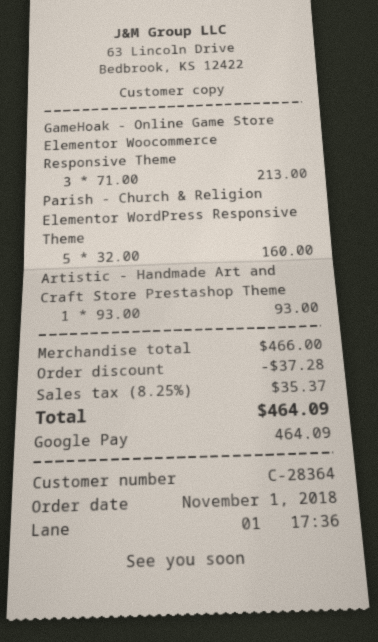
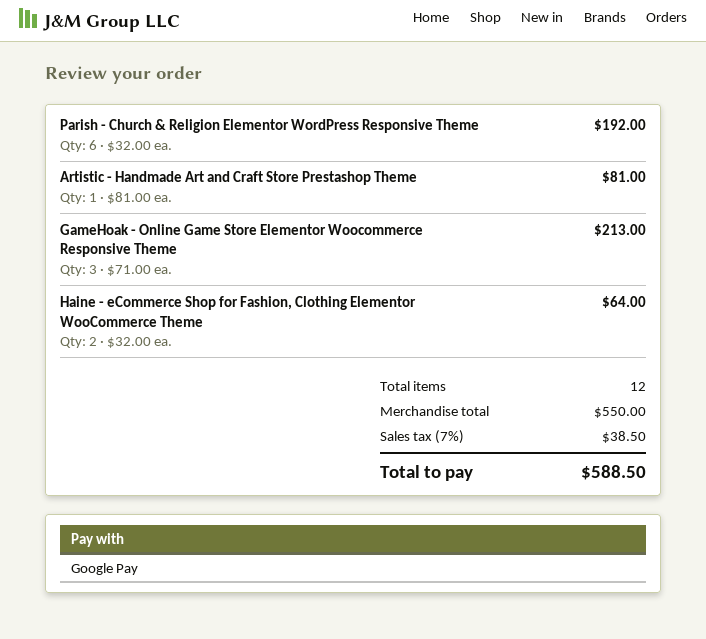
Parish - Church & Religion Elementor WordPress Responsive Theme: 5 x 32.00 = 160.00 -> 6 x 32.00 = 192.00
Artistic - Handmade Art and Craft Store Prestashop Theme: 1 x 93.00 = 93.00 -> 1 x 81.00 = 81.00
Haine - eCommerce Shop for Fashion, Clothing Elementor WooCommerce Theme: none -> 2 x 32.00 = 64.00
subtotal: 466.00 -> 550.00
discount: 37.28 -> none
tax: 8.25% = 35.37 -> 7% = 38.50
total: 464.09 -> 588.50

